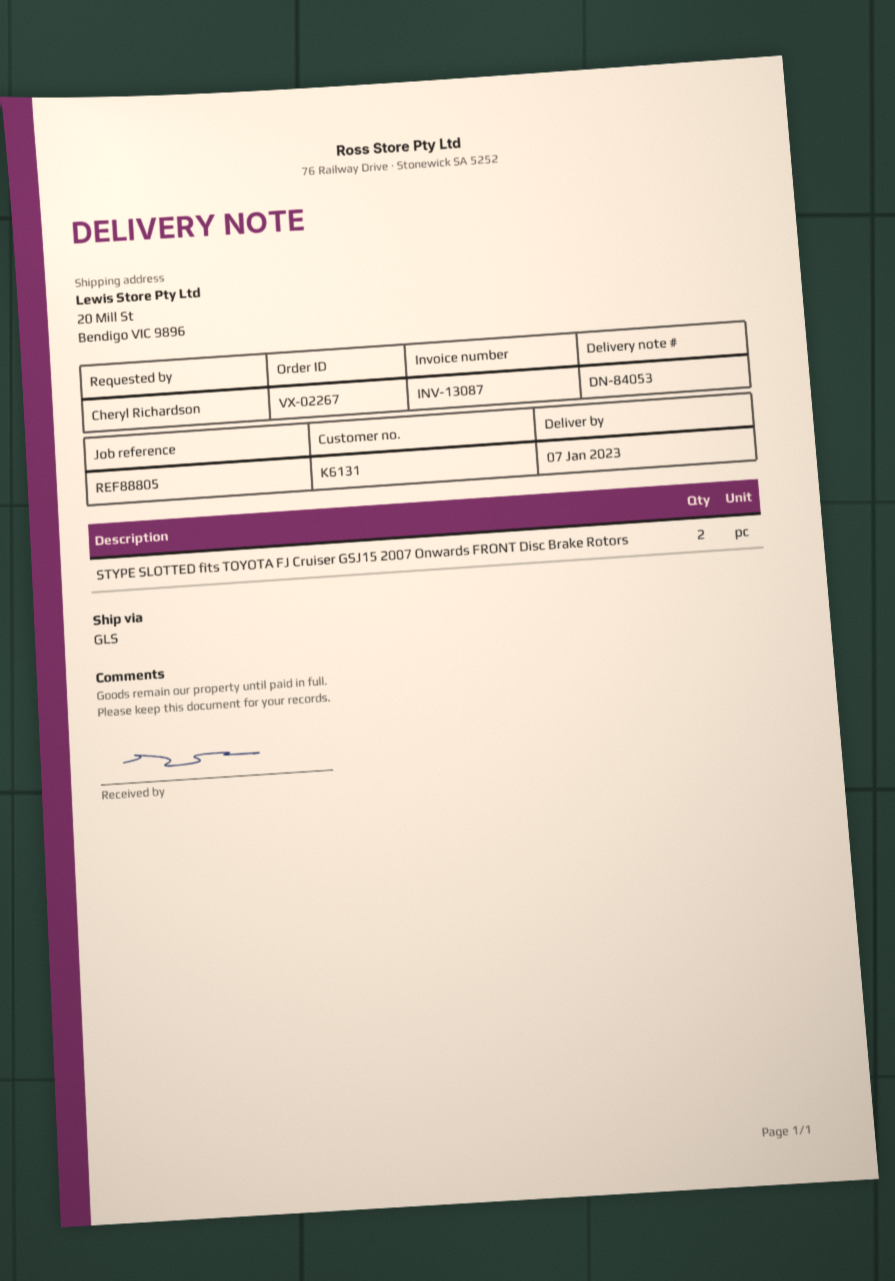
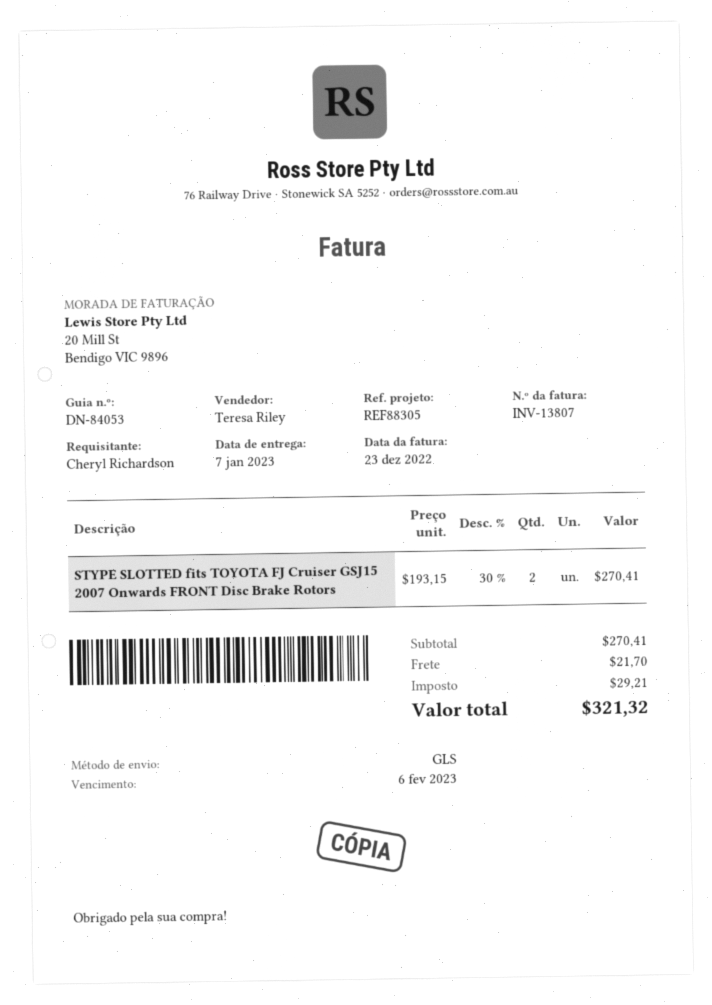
invoice number: INV-13087 -> INV-13807
reference: REF88805 -> REF88305

